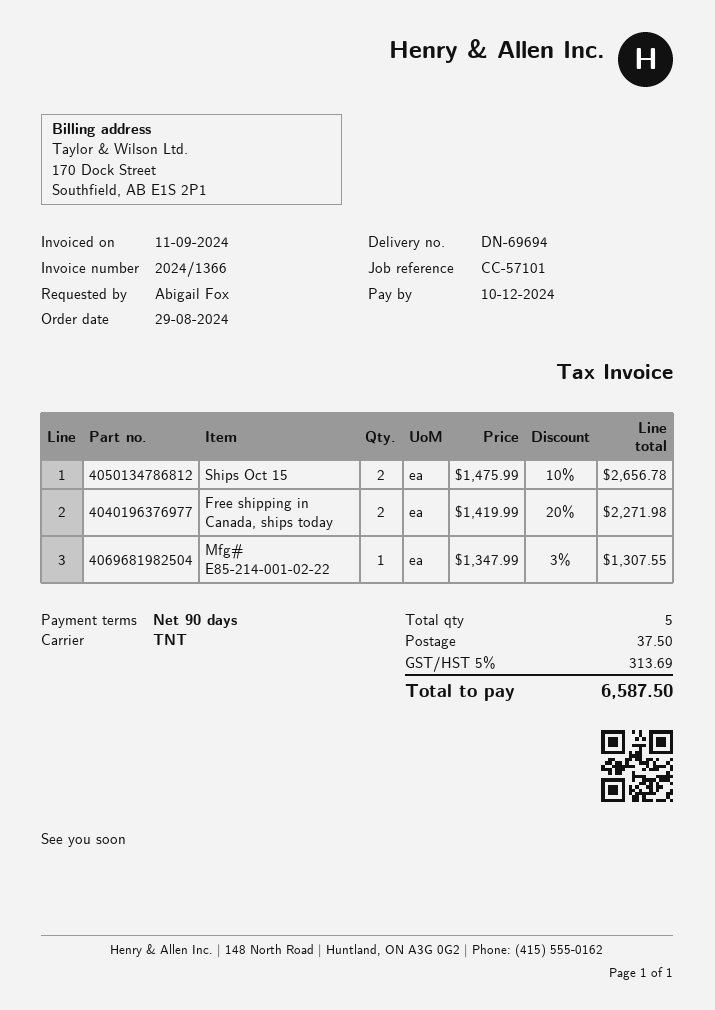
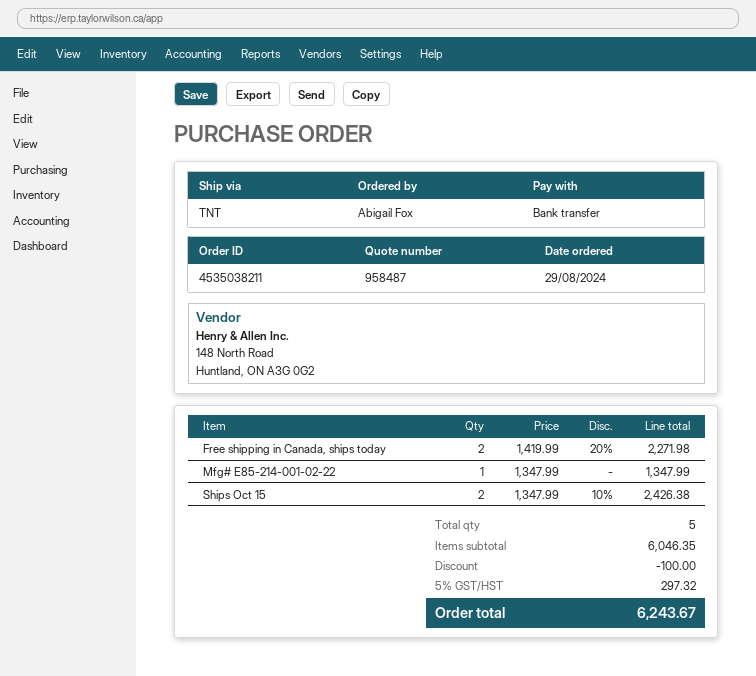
Ships Oct 15: 2 x 1475.99 - 10% = 2656.78 -> 2 x 1347.99 - 10% = 2426.38
Mfg# E85-214-001-02-22: 1 x 1347.99 - 3% = 1307.55 -> 1 x 1347.99 = 1347.99
discount: none -> 100.00
shipping: 37.50 -> none
tax: 5% = 313.69 -> 5% = 297.32
total: 6587.50 -> 6243.67

